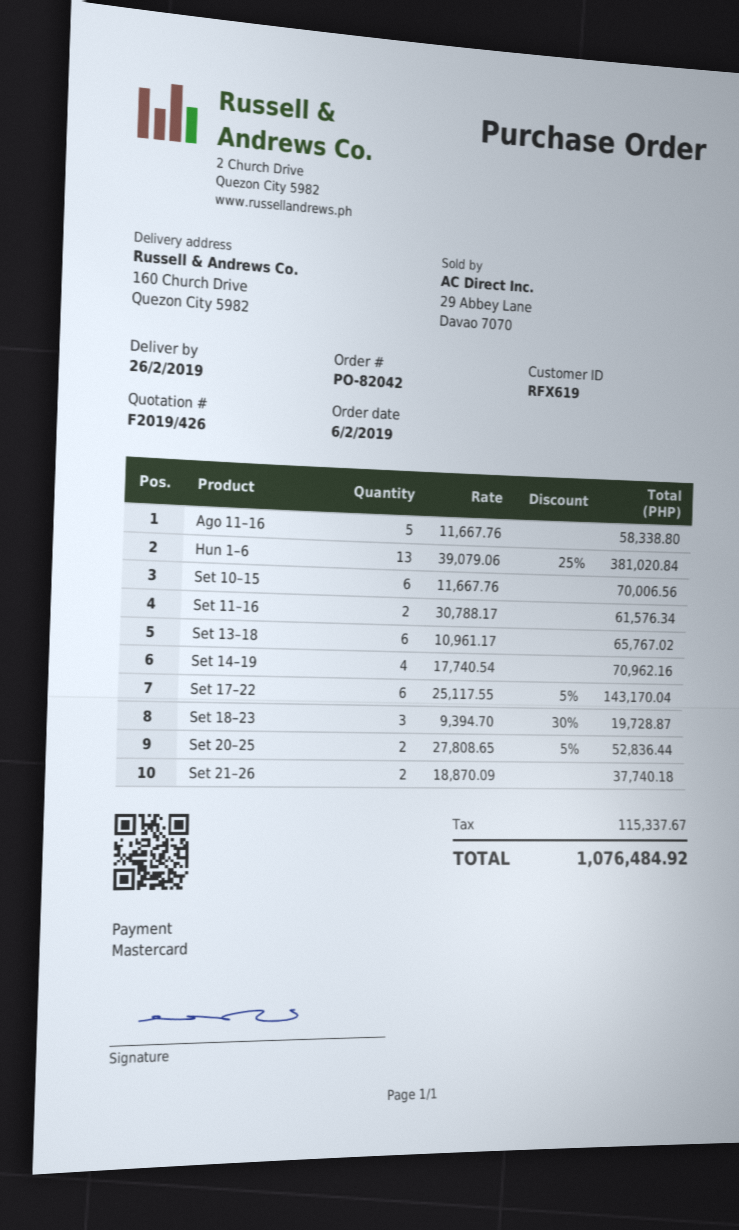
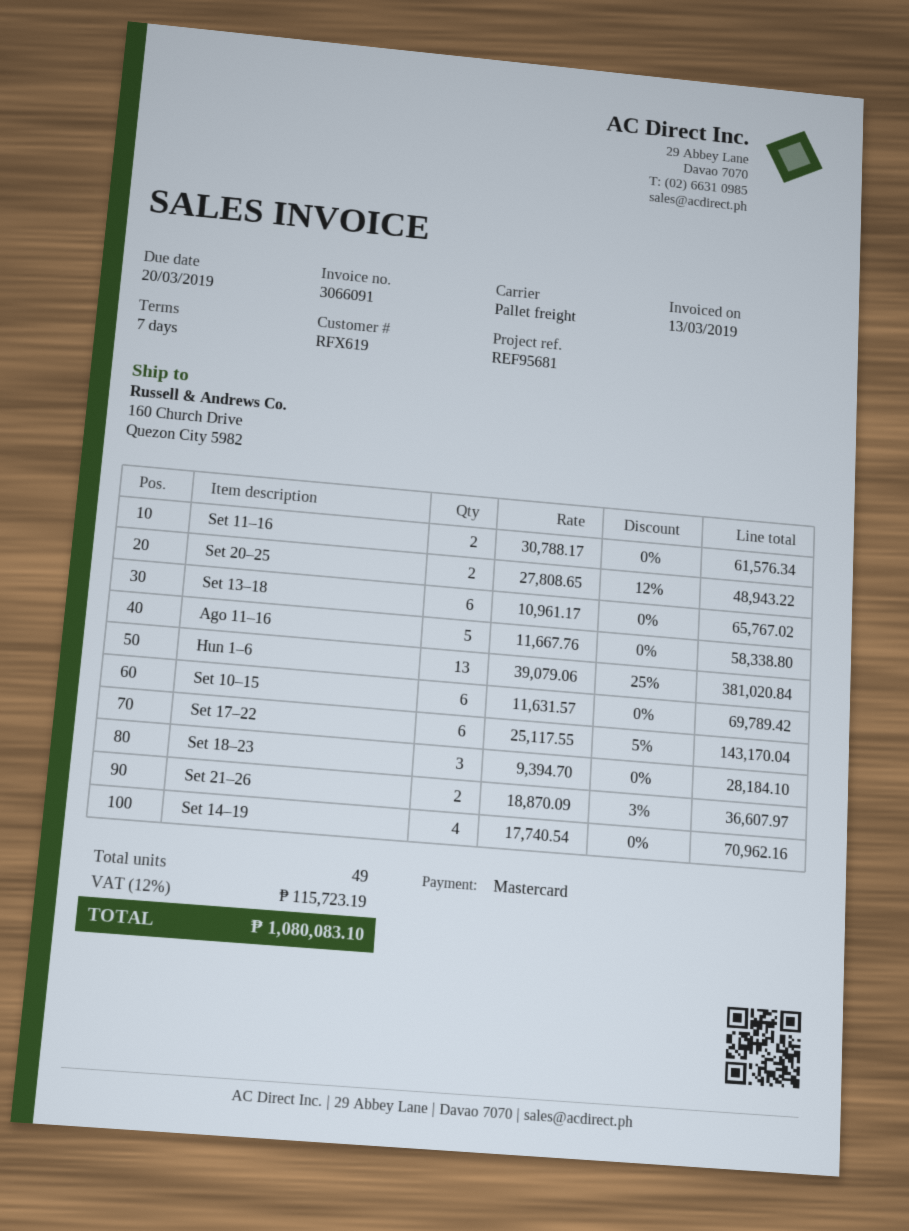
Set 10–15: 6 x 11667.76 = 70006.56 -> 6 x 11631.57 = 69789.42
Set 18–23: 3 x 9394.70 - 30% = 19728.87 -> 3 x 9394.70 = 28184.10
Set 20–25: 2 x 27808.65 - 5% = 52836.44 -> 2 x 27808.65 - 12% = 48943.22
Set 21–26: 2 x 18870.09 = 37740.18 -> 2 x 18870.09 - 3% = 36607.97
tax: 115337.67 -> 115723.19
total: 1076484.92 -> 1080083.10

